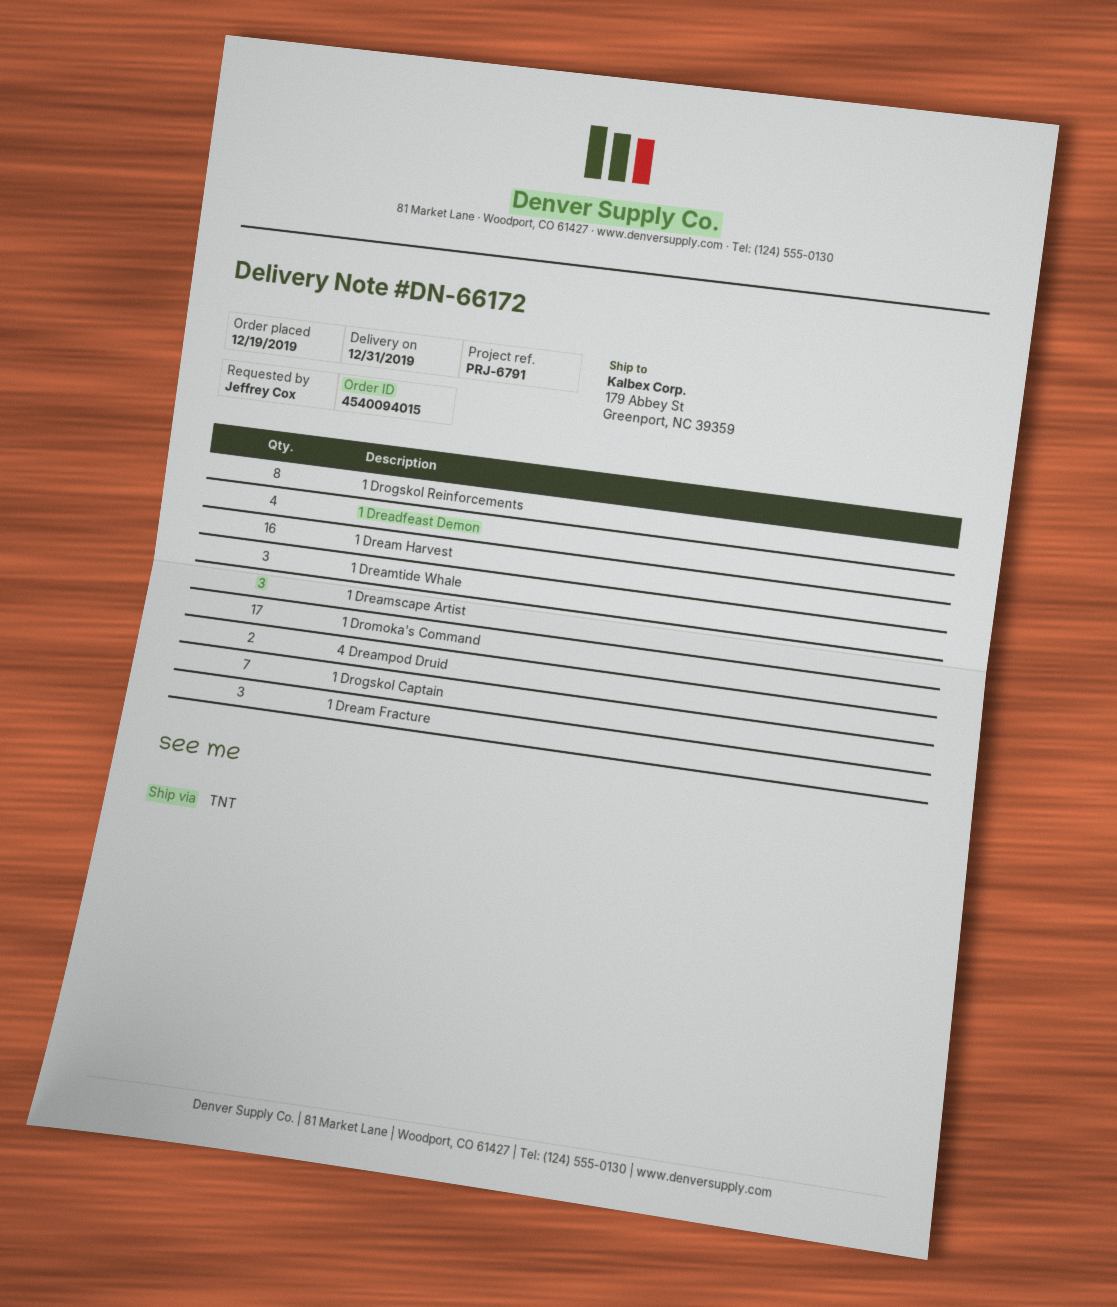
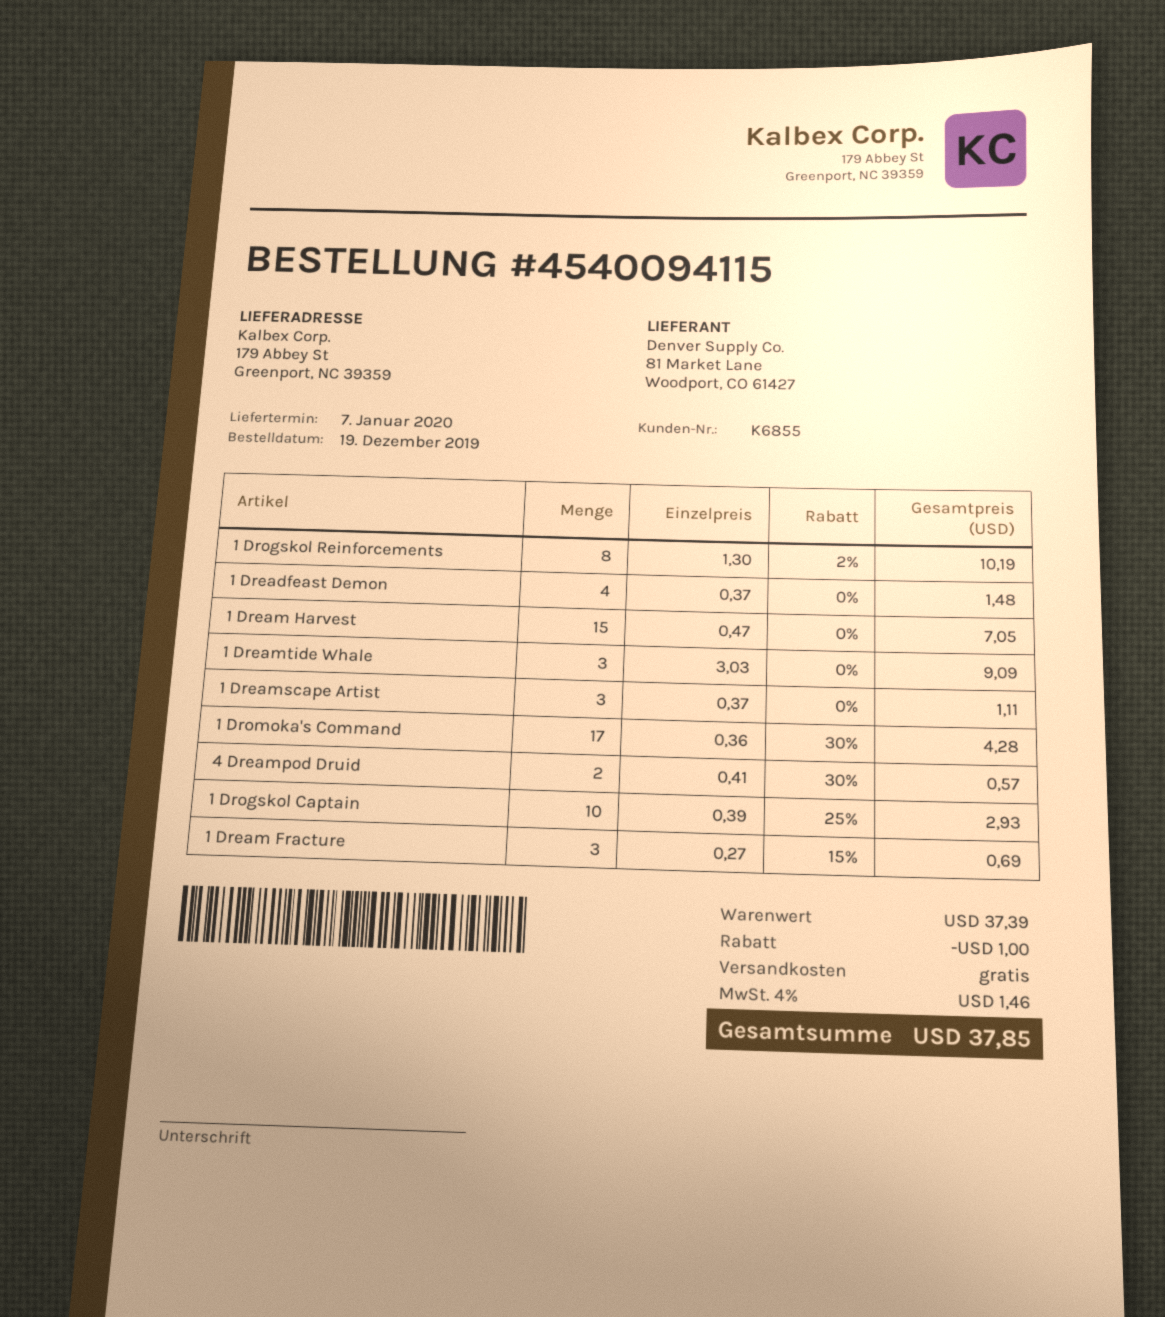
order number: 4540094015 -> 4540094115
delivery date: 2019-12-31 -> 2020-01-07
1 Dream Harvest: 16 -> 15
1 Drogskol Captain: 7 -> 10

